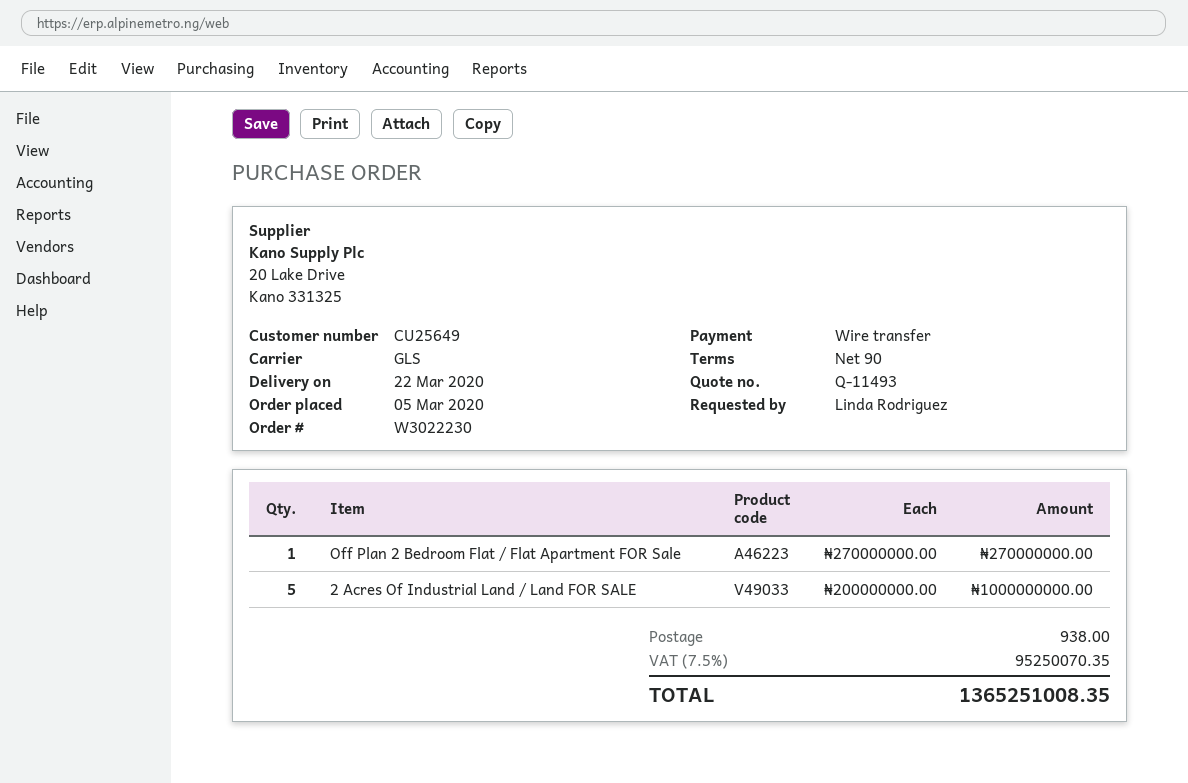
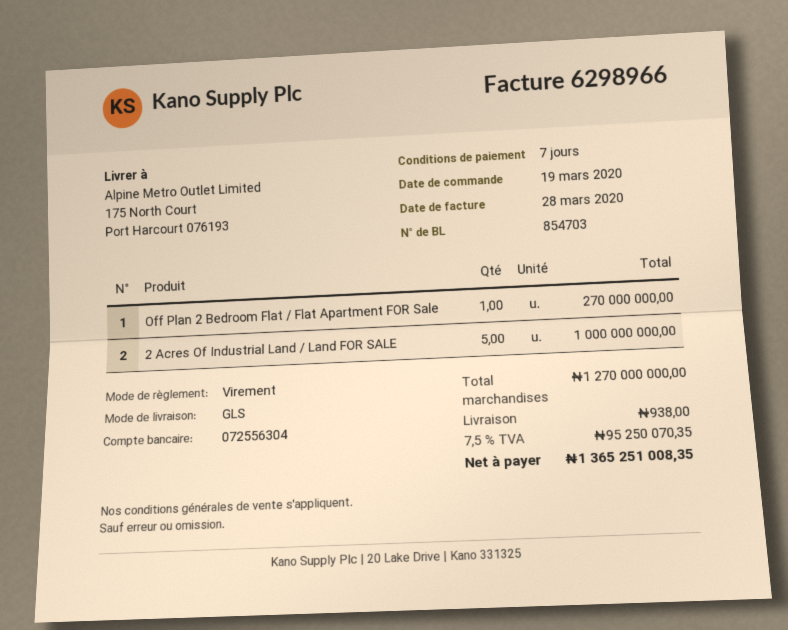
order date: 2020-03-05 -> 2020-03-19
payment terms: 90 days -> 7 days

